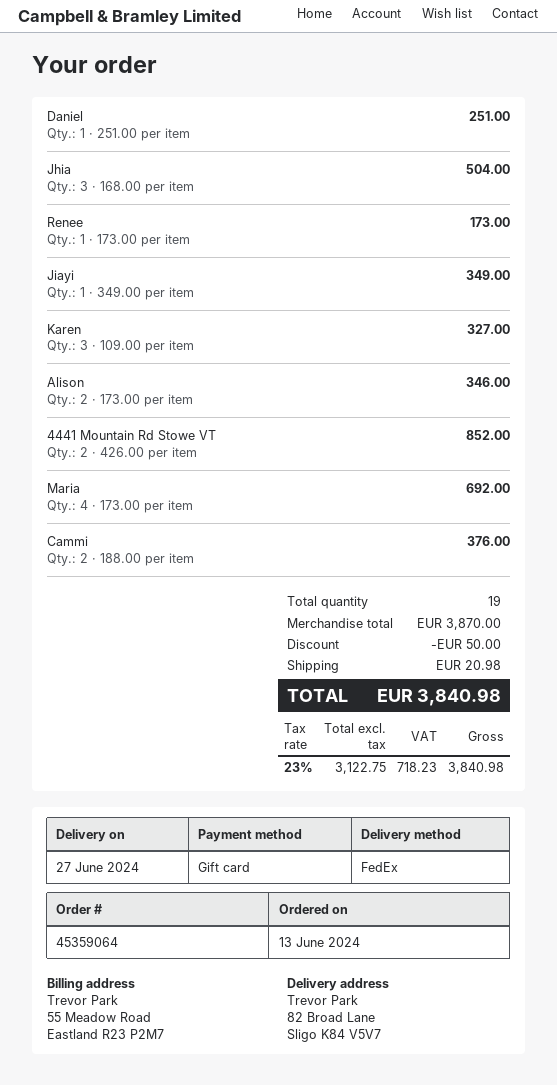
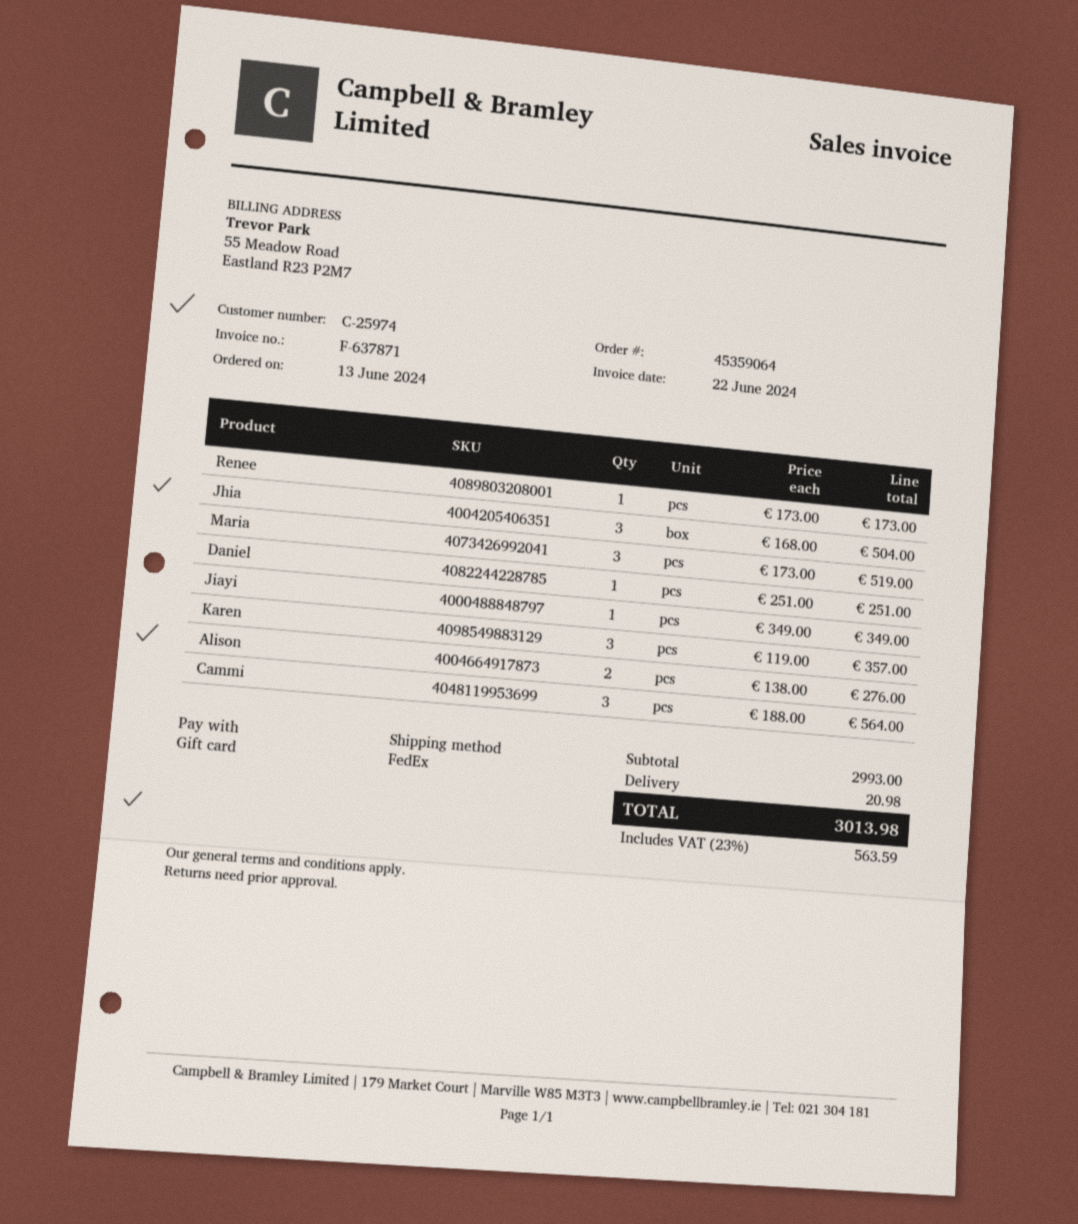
Karen: 3 x 109.00 = 327.00 -> 3 x 119.00 = 357.00
Alison: 2 x 173.00 = 346.00 -> 2 x 138.00 = 276.00
4441 Mountain Rd Stowe VT: 2 x 426.00 = 852.00 -> none
Maria: 4 x 173.00 = 692.00 -> 3 x 173.00 = 519.00
Cammi: 2 x 188.00 = 376.00 -> 3 x 188.00 = 564.00
subtotal: 3870.00 -> 2993.00
discount: 50.00 -> none
tax: 23% = 718.23 -> 23% = 563.59
total: 3840.98 -> 3013.98

